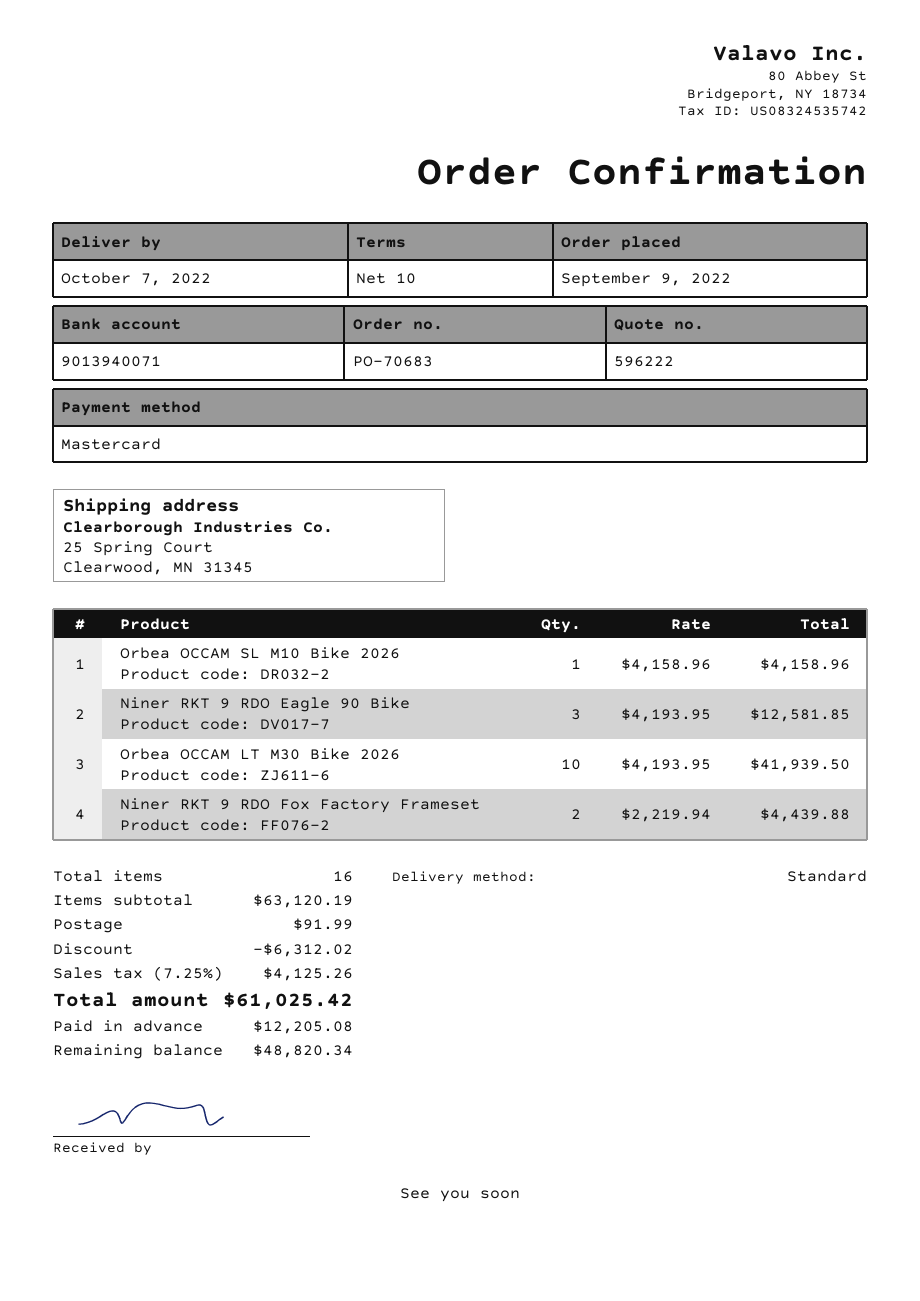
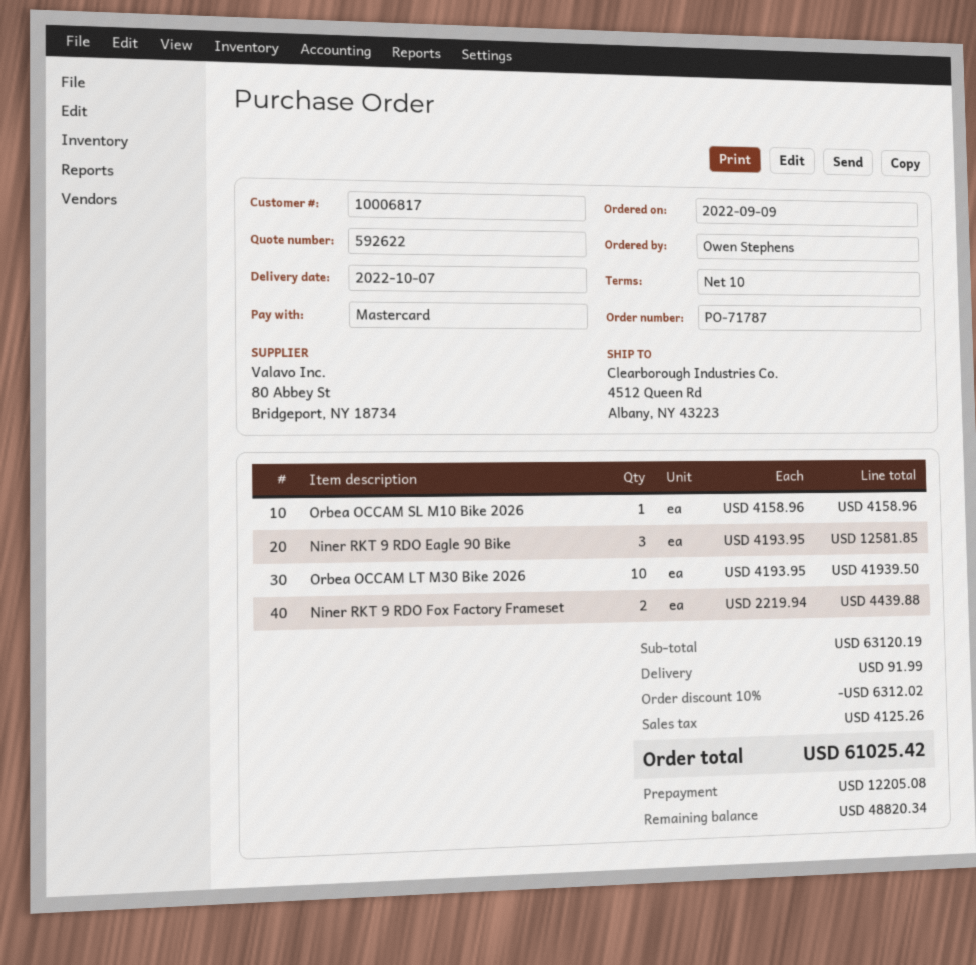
quote number: 596222 -> 592622
order number: PO-70683 -> PO-71787
ship to: 25 Spring Court, Clearwood, MN 31345 -> 4512 Queen Rd, Albany, NY 43223

